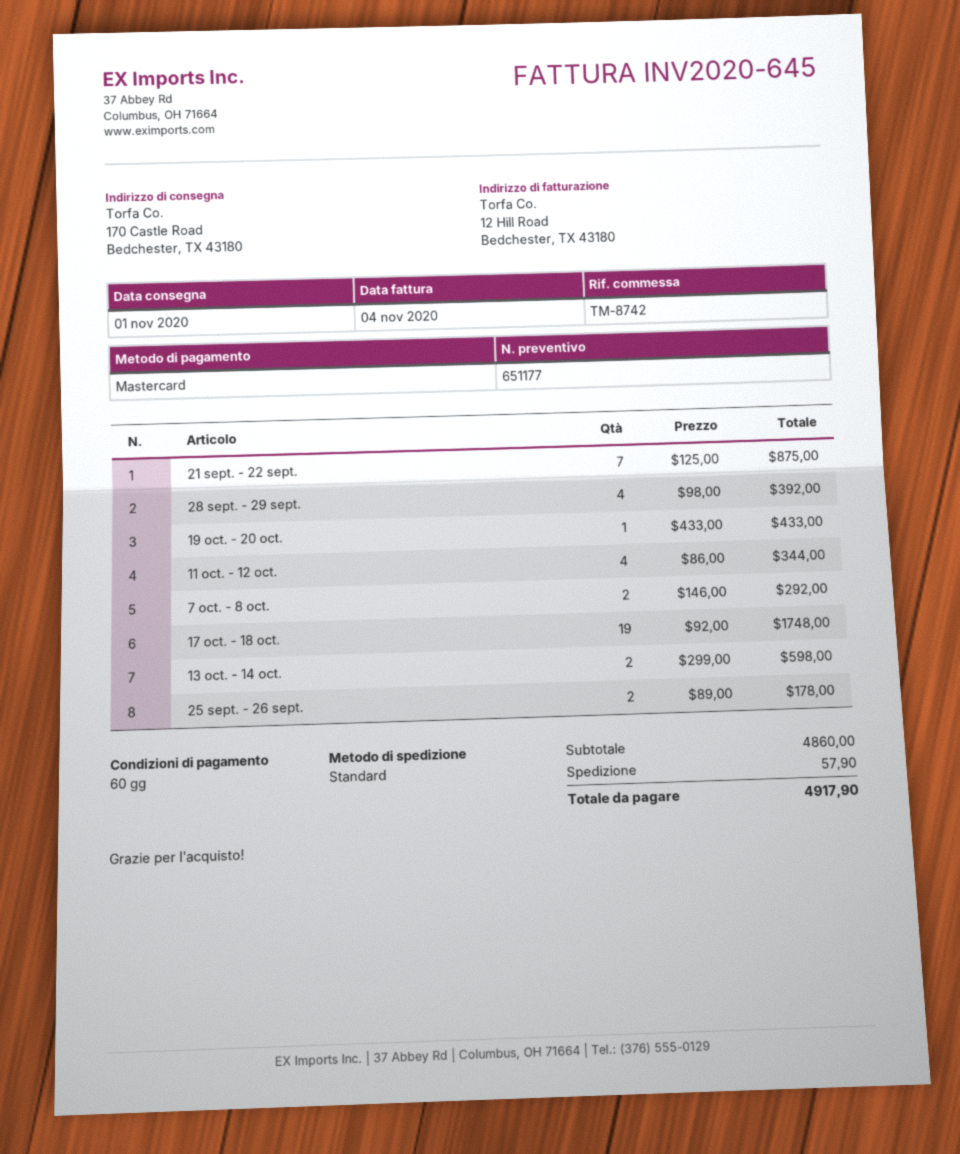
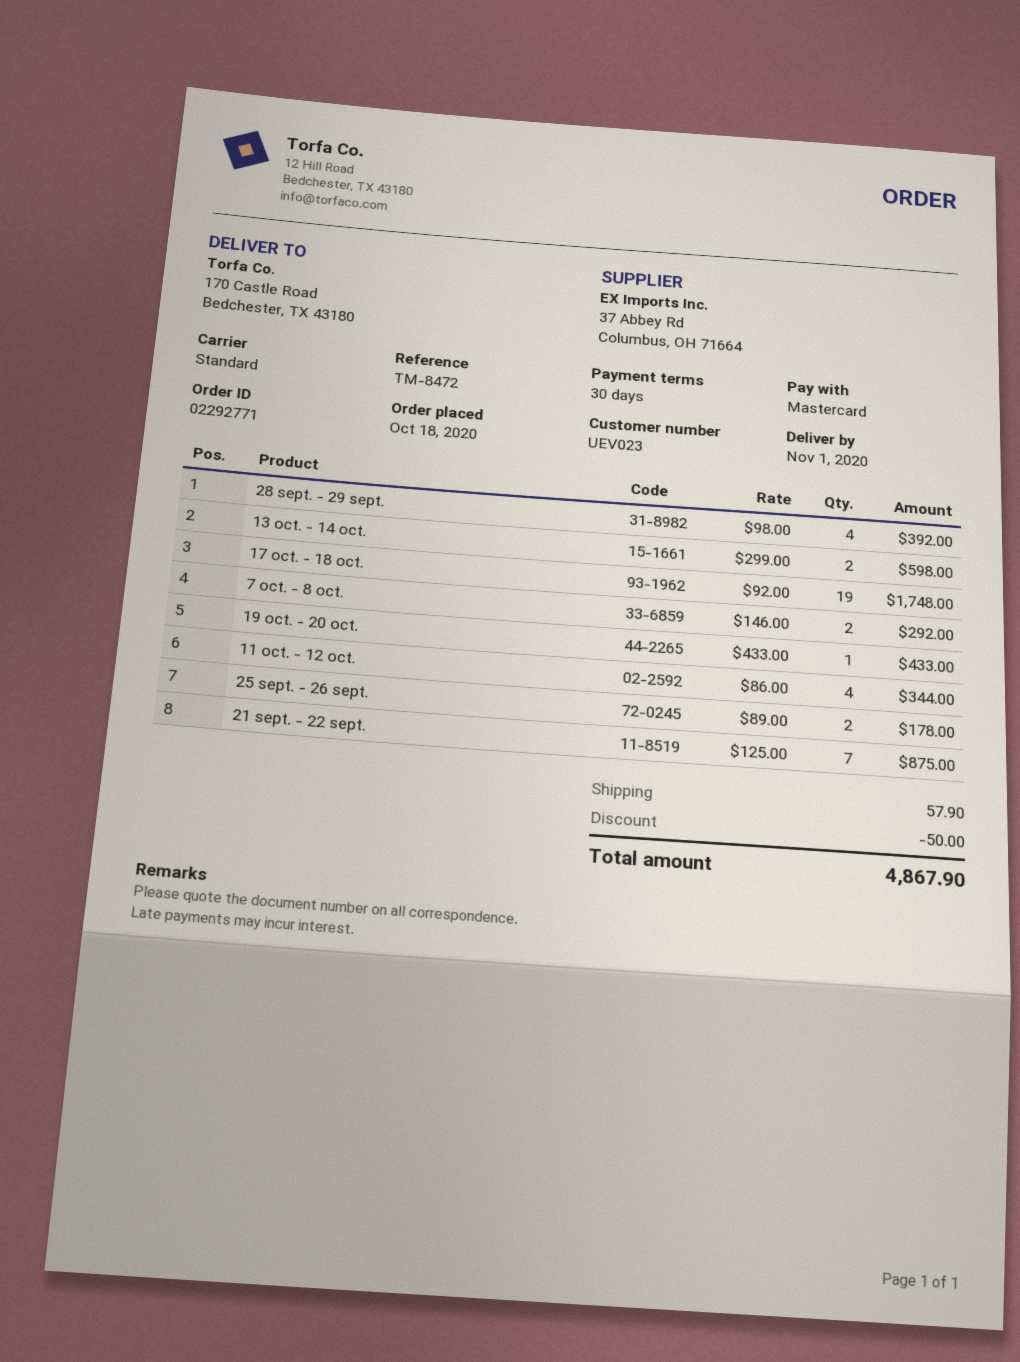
payment terms: 60 days -> 30 days
reference: TM-8742 -> TM-8472
discount: none -> 50.00
total: 4917.90 -> 4867.90

